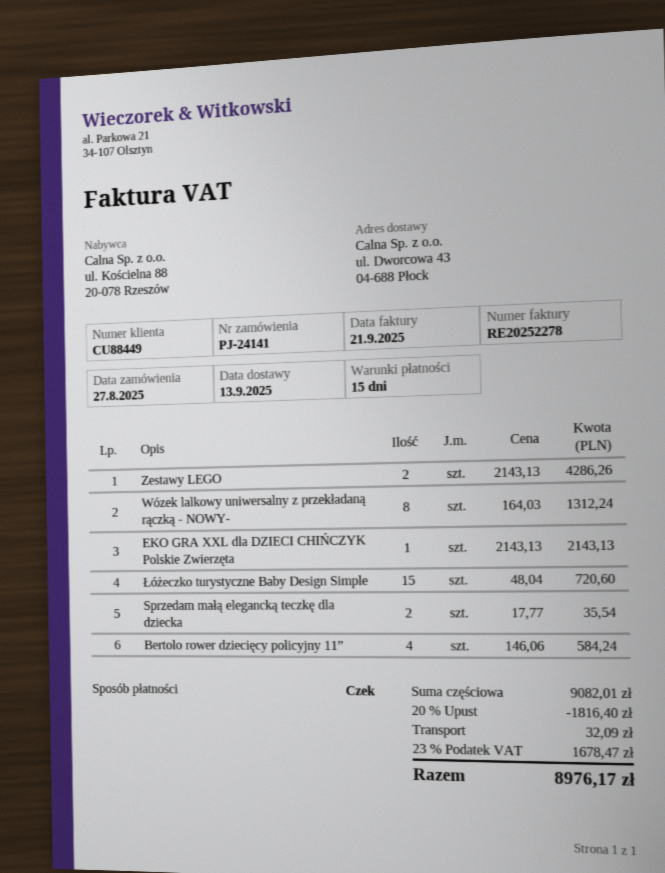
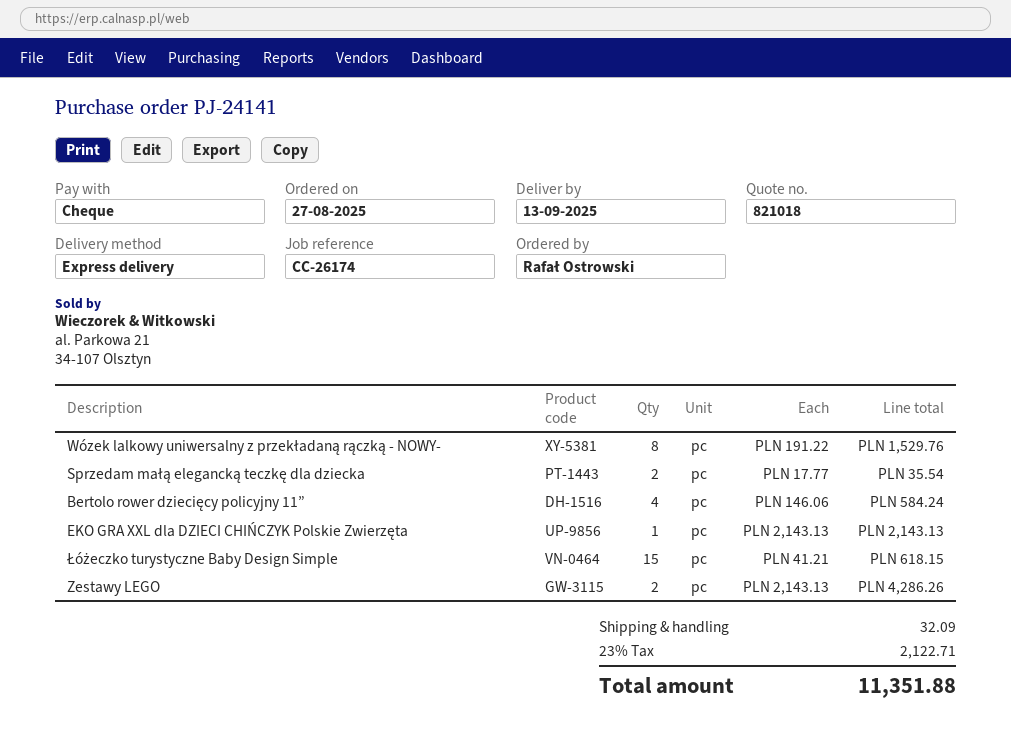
Wózek lalkowy uniwersalny z przekładaną rączką - NOWY-: 8 x 164.03 = 1312.24 -> 8 x 191.22 = 1529.76
Łóżeczko turystyczne Baby Design Simple: 15 x 48.04 = 720.60 -> 15 x 41.21 = 618.15
discount: 20% = 1816.40 -> none
tax: 23% = 1678.47 -> 23% = 2122.71
total: 8976.17 -> 11351.88

